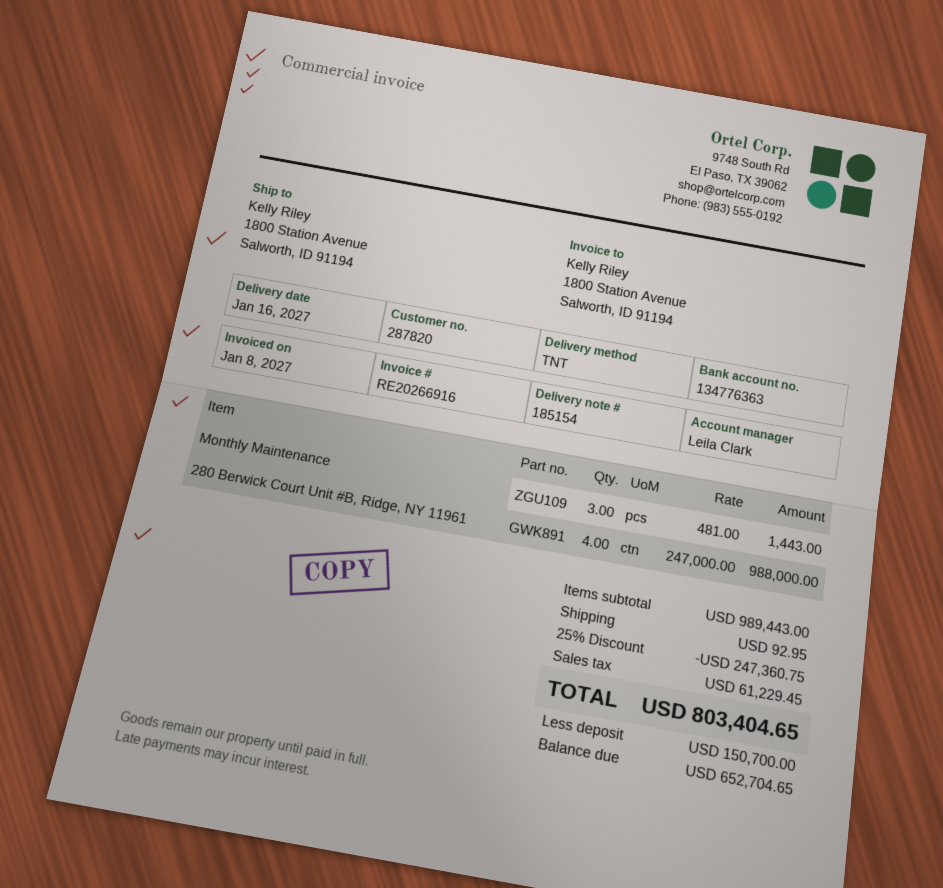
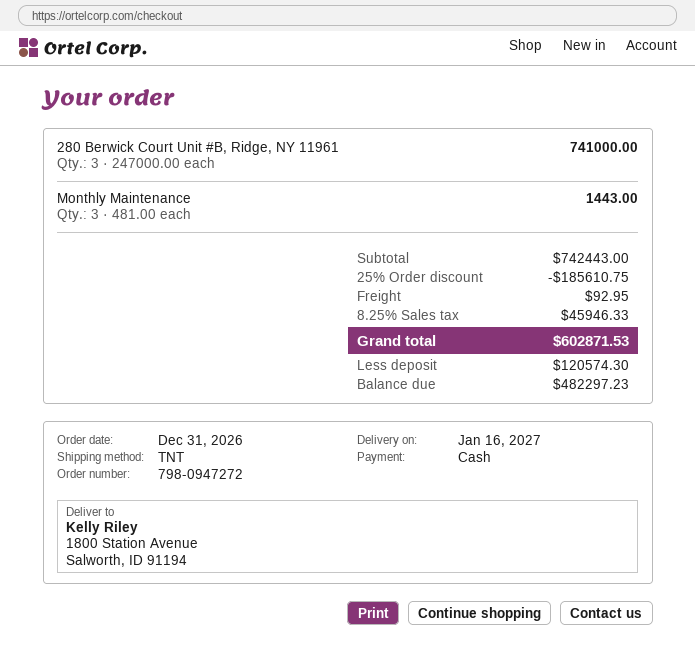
280 Berwick Court Unit #B, Ridge, NY 11961: 4 x 247000.00 = 988000.00 -> 3 x 247000.00 = 741000.00
subtotal: 989443.00 -> 742443.00
discount: 25% = 247360.75 -> 25% = 185610.75
tax: 61229.45 -> 45946.33
total: 803404.65 -> 602871.53
deposit: 150700.00 -> 120574.30
balance: 652704.65 -> 482297.23

